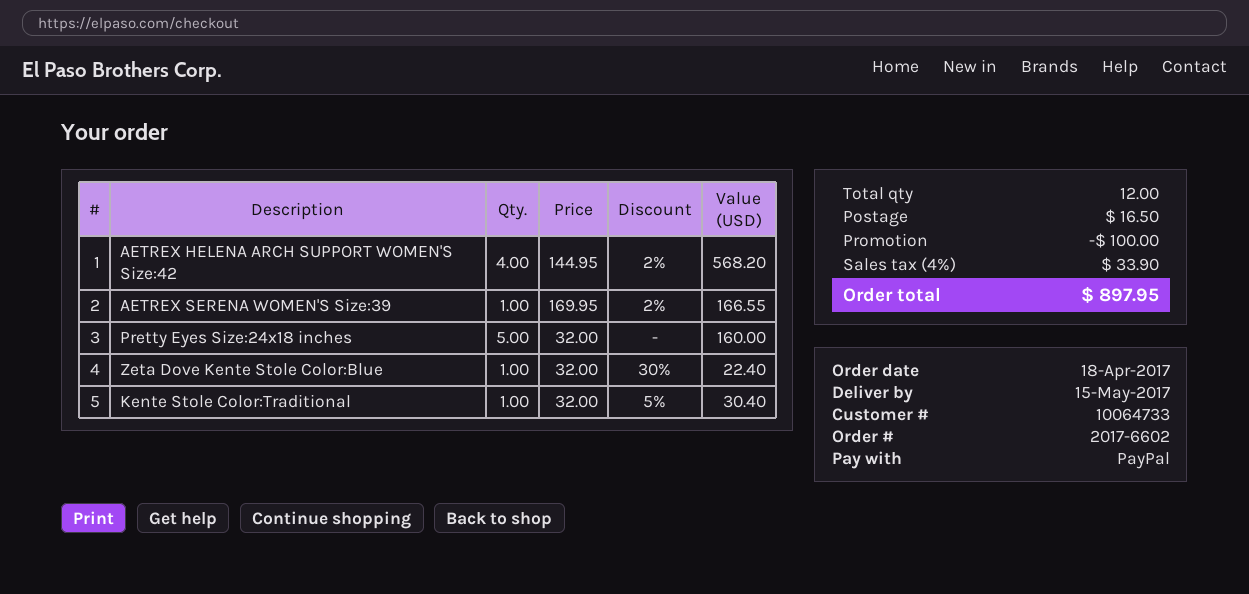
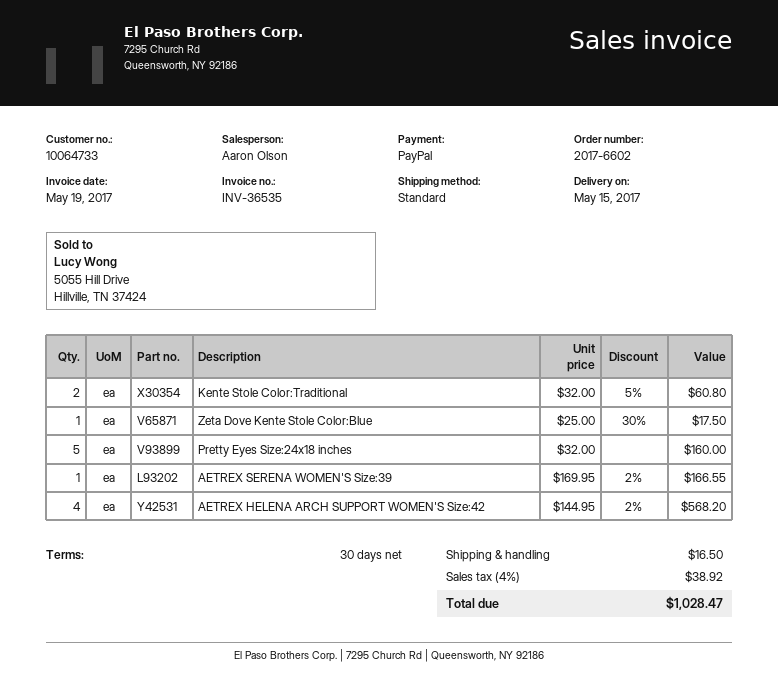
Zeta Dove Kente Stole Color:Blue: 1 x 32.00 - 30% = 22.40 -> 1 x 25.00 - 30% = 17.50
Kente Stole Color:Traditional: 1 x 32.00 - 5% = 30.40 -> 2 x 32.00 - 5% = 60.80
discount: 100.00 -> none
tax: 4% = 33.90 -> 4% = 38.92
total: 897.95 -> 1028.47

